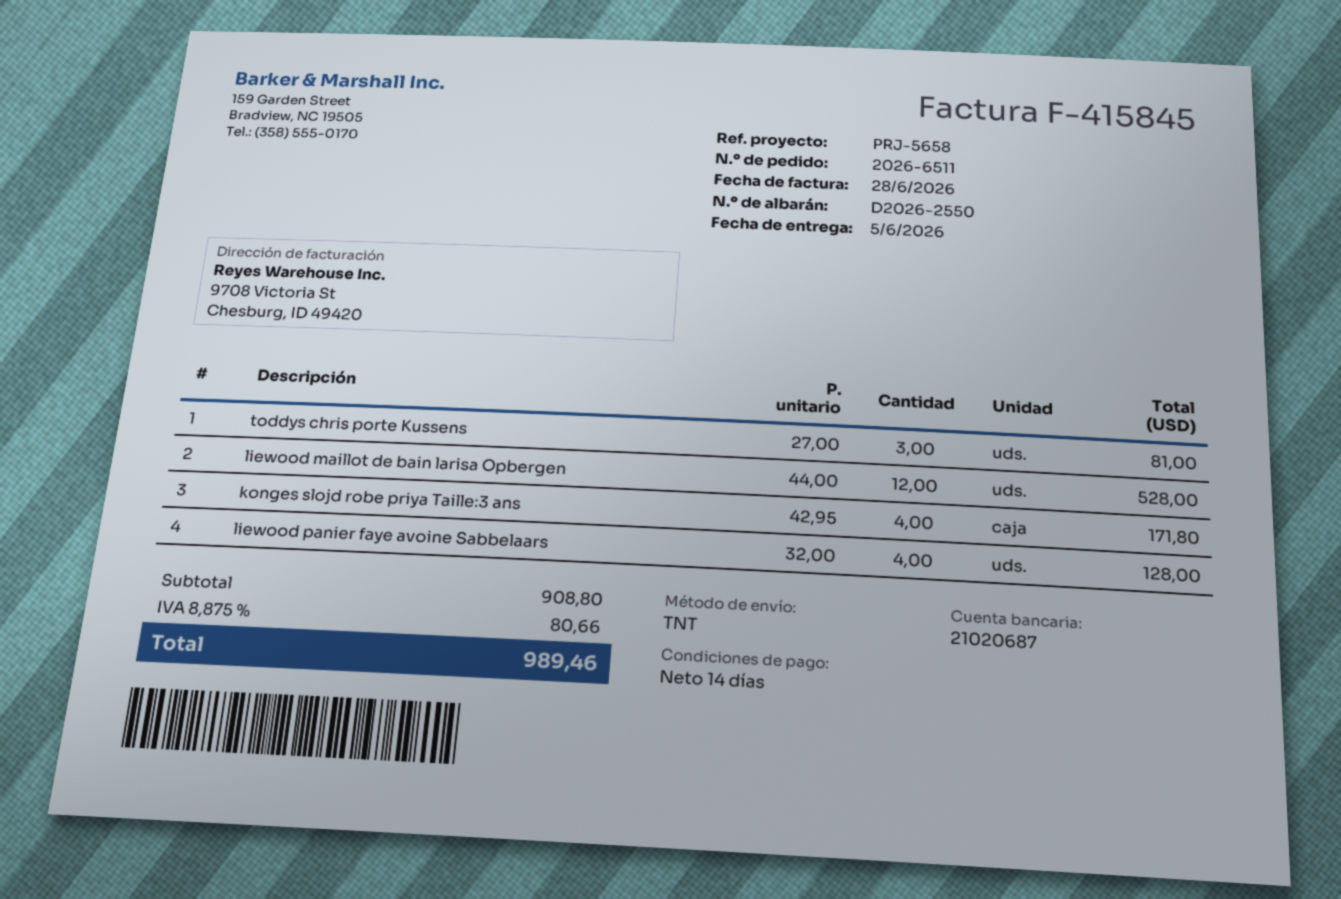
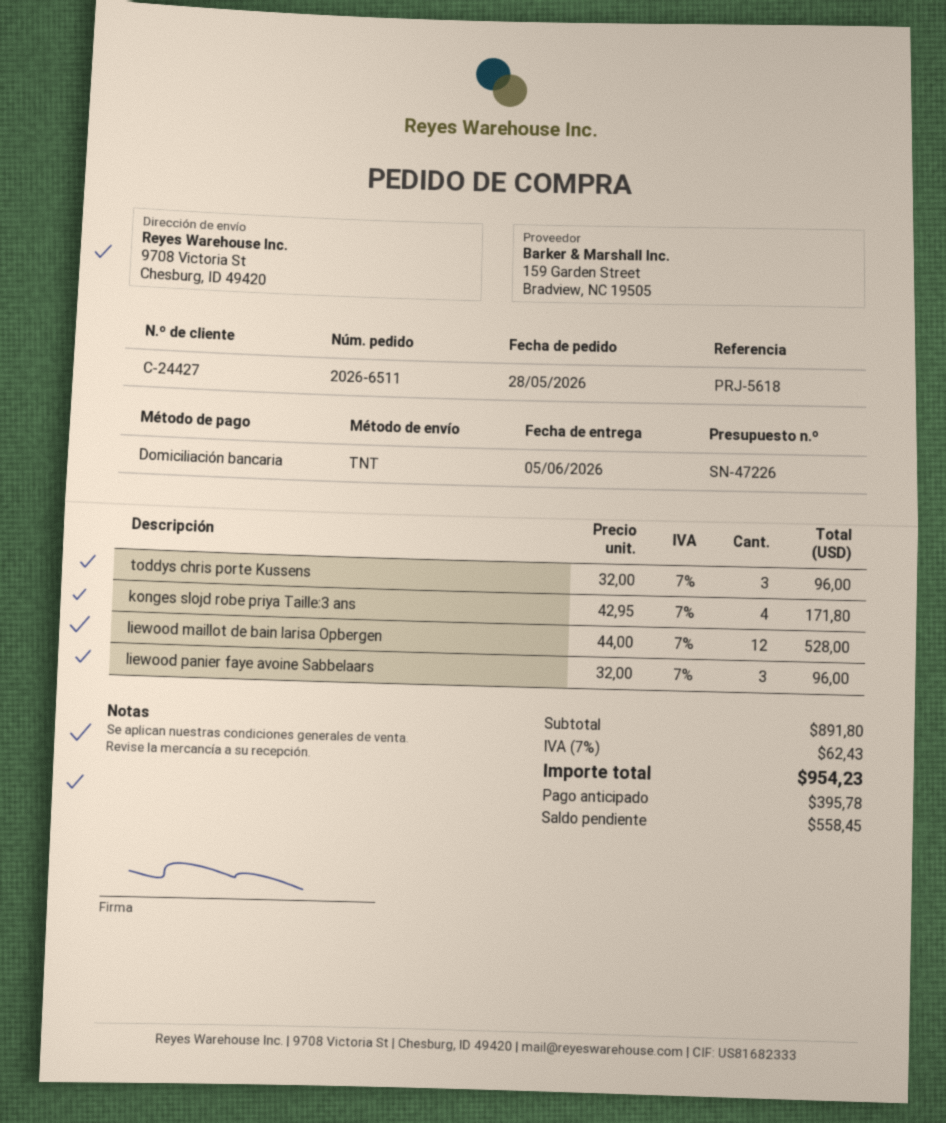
reference: PRJ-5658 -> PRJ-5618
toddys chris porte Kussens: 3 x 27.00 = 81.00 -> 3 x 32.00 = 96.00
liewood panier faye avoine Sabbelaars: 4 x 32.00 = 128.00 -> 3 x 32.00 = 96.00
subtotal: 908.80 -> 891.80
tax: 8.875% = 80.66 -> 7% = 62.43
total: 989.46 -> 954.23

